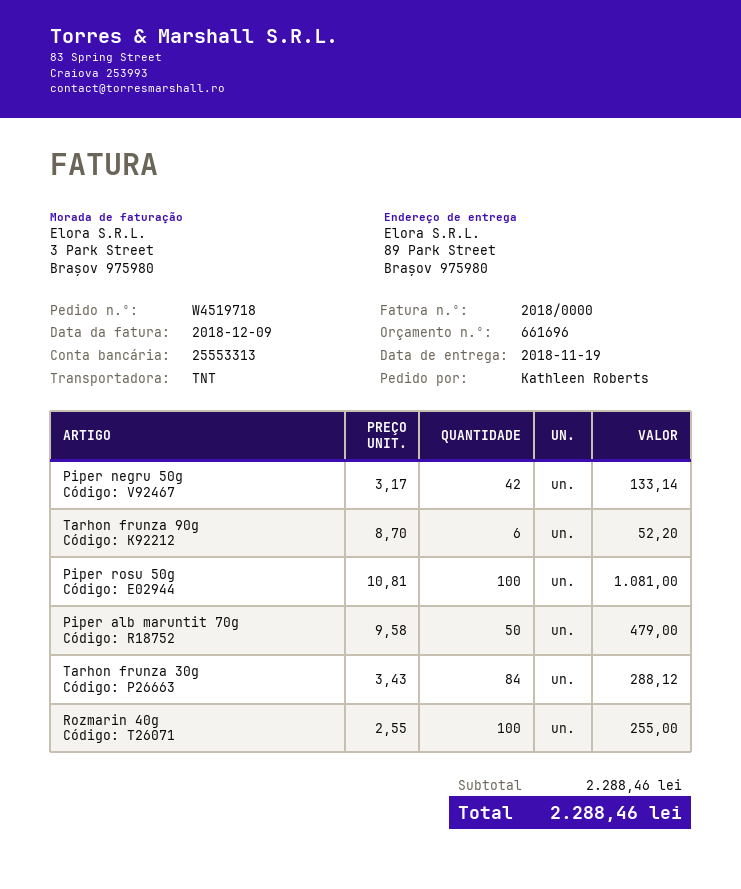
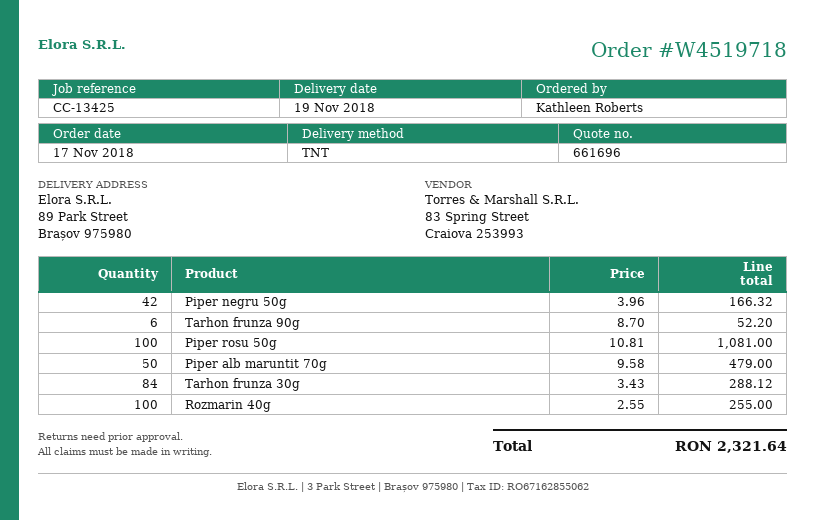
Piper negru 50g: 42 x 3.17 = 133.14 -> 42 x 3.96 = 166.32
total: 2288.46 -> 2321.64

